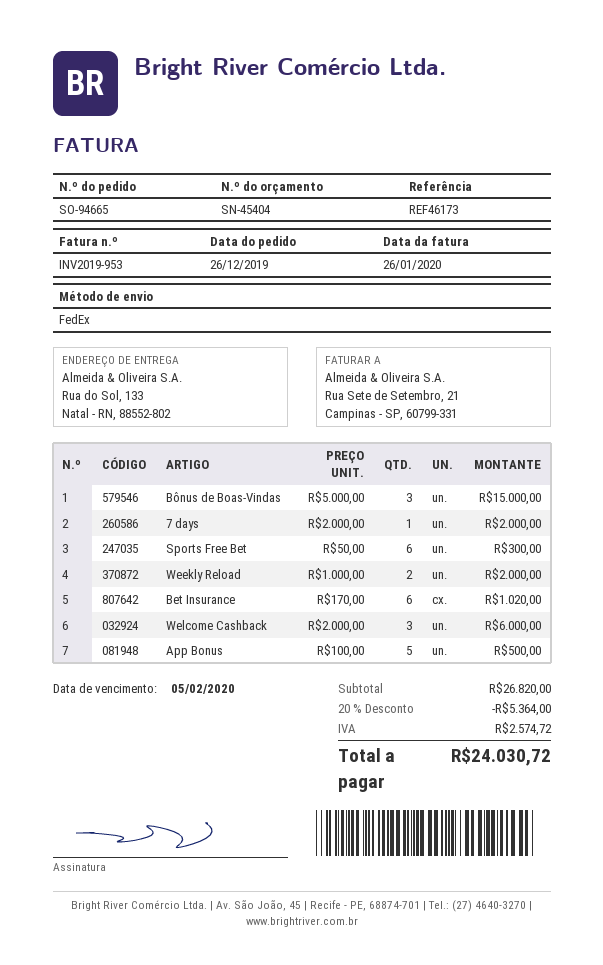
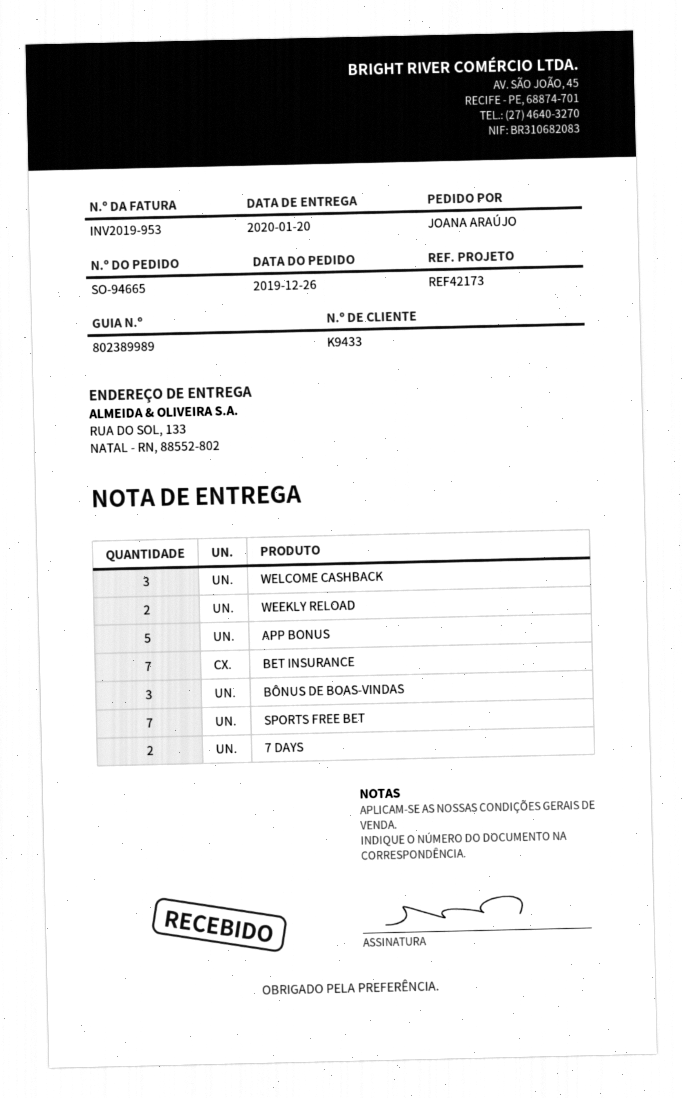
reference: REF46173 -> REF42173
7 days: 1 -> 2
Sports Free Bet: 6 -> 7
Bet Insurance: 6 -> 7

